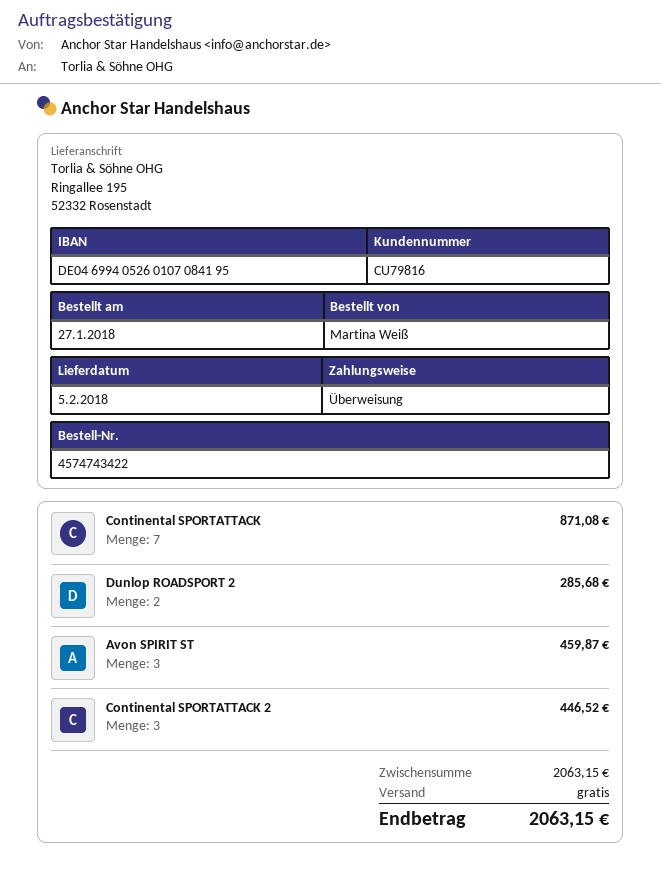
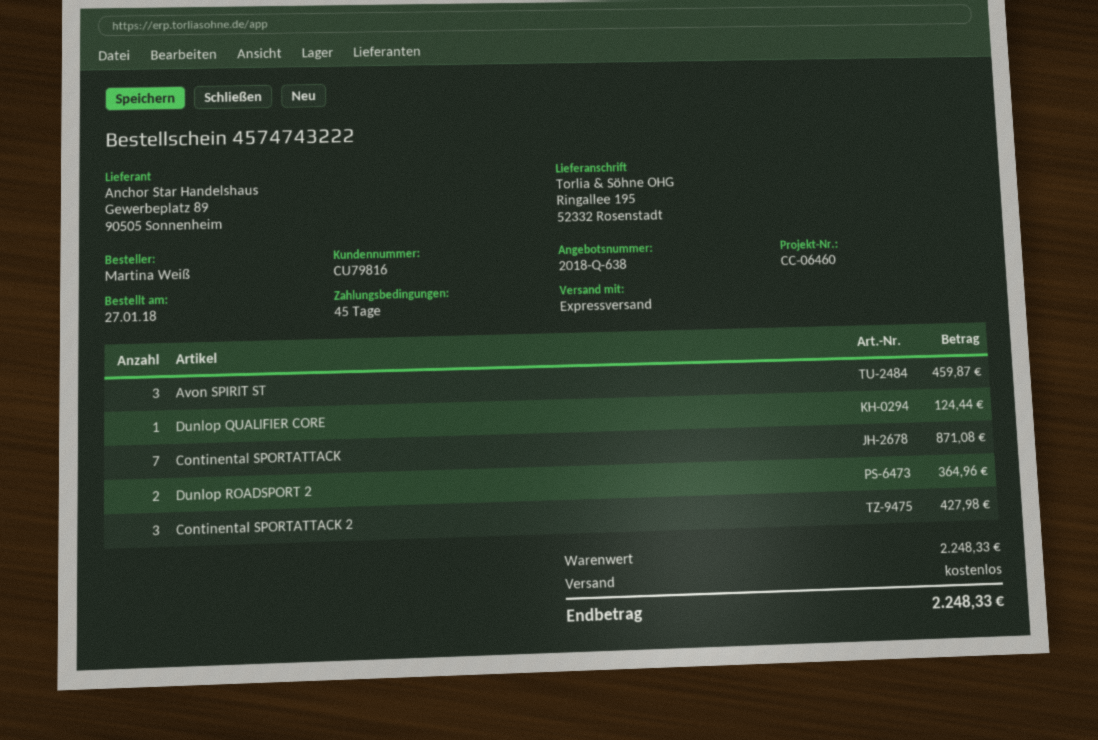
order number: 4574743422 -> 4574743222
Dunlop ROADSPORT 2: 2 for 285.68 -> 2 for 364.96
Continental SPORTATTACK 2: 3 for 446.52 -> 3 for 427.98
Dunlop QUALIFIER CORE: none -> 1 for 124.44
subtotal: 2063.15 -> 2248.33
total: 2063.15 -> 2248.33

